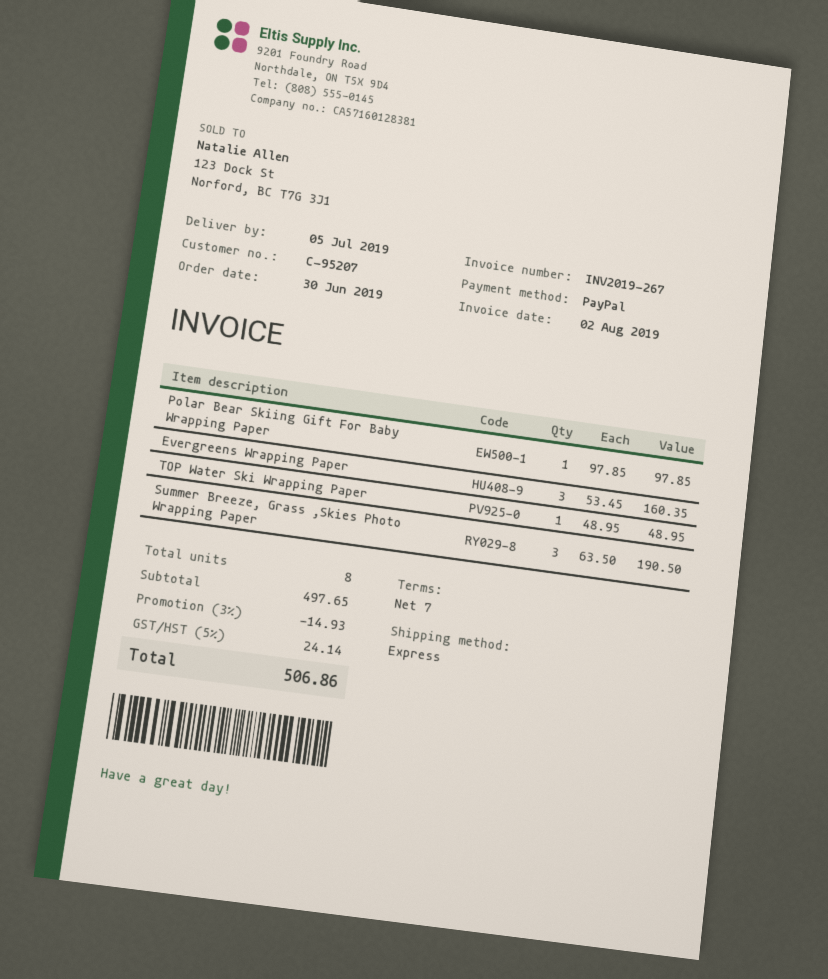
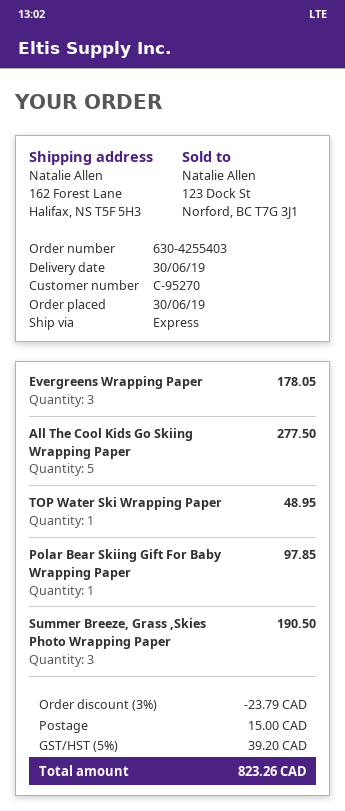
delivery date: 2019-07-05 -> 2019-06-30
customer number: C-95207 -> C-95270
Evergreens Wrapping Paper: 3 for 160.35 -> 3 for 178.05
All The Cool Kids Go Skiing Wrapping Paper: none -> 5 for 277.50
discount: 3% = 14.93 -> 3% = 23.79
shipping: none -> 15.00
tax: 5% = 24.14 -> 5% = 39.20
total: 506.86 -> 823.26

